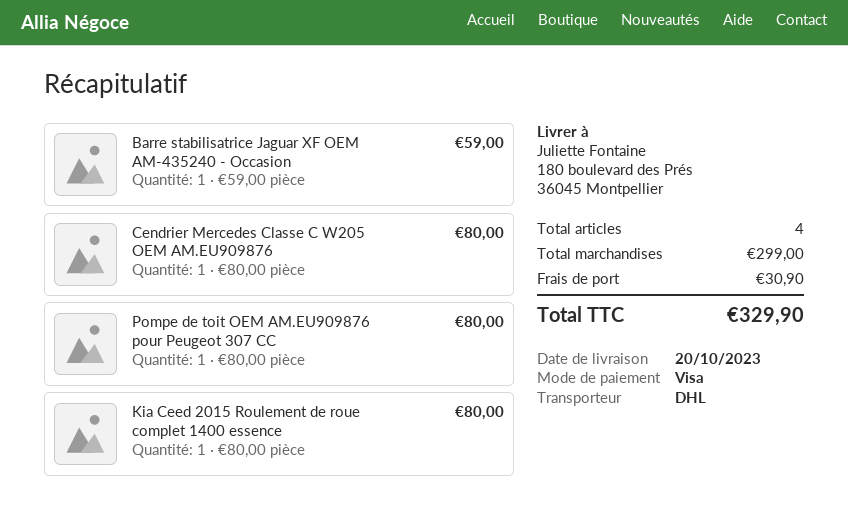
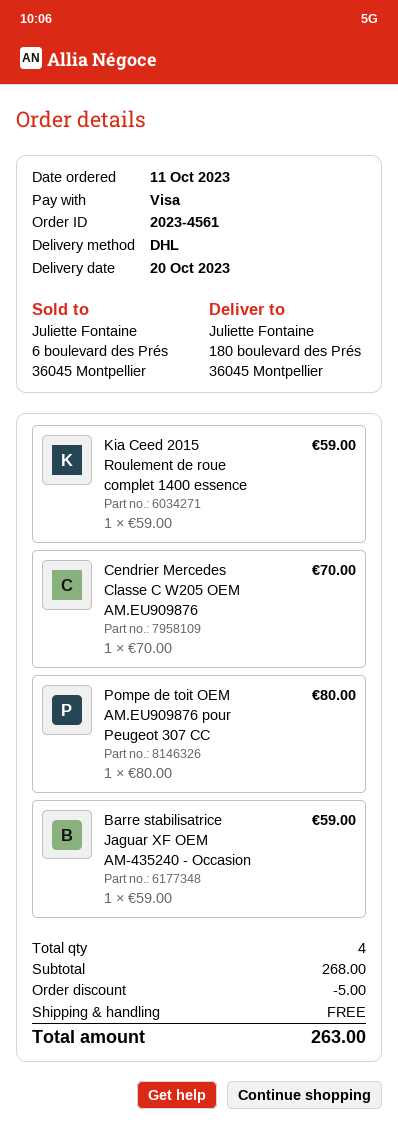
Cendrier Mercedes Classe C W205 OEM AM.EU909876: 1 x 80.00 = 80.00 -> 1 x 70.00 = 70.00
Kia Ceed 2015 Roulement de roue complet 1400 essence: 1 x 80.00 = 80.00 -> 1 x 59.00 = 59.00
subtotal: 299.00 -> 268.00
discount: none -> 5.00
shipping: 30.90 -> 0.00
total: 329.90 -> 263.00

